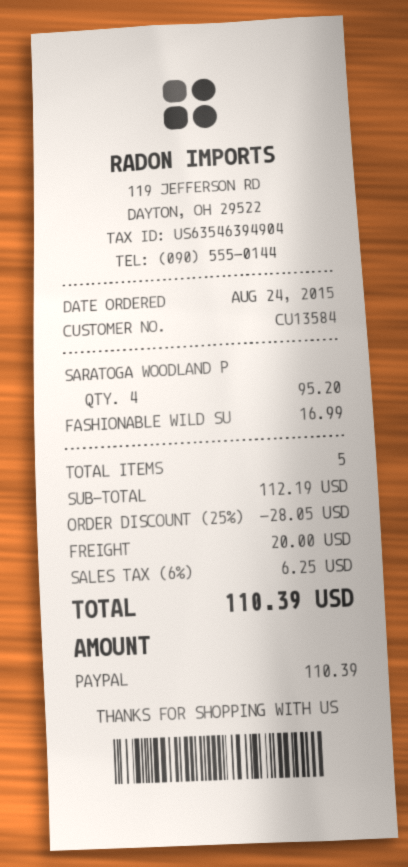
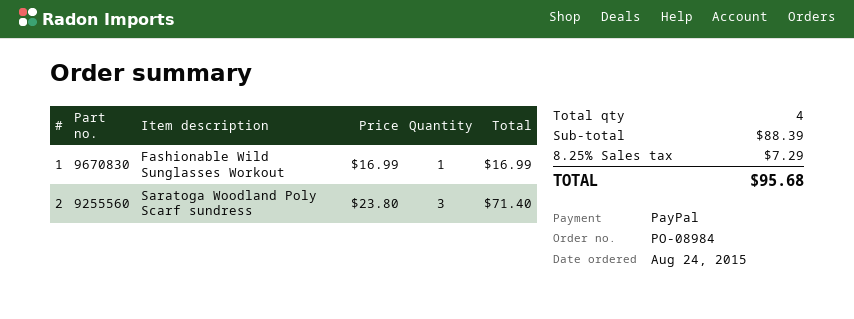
SARATOGA WOODLAND P: 4 for 95.20 -> 3 for 71.40
total quantity: 5 -> 4
subtotal: 112.19 -> 88.39
discount: 25% = 28.05 -> none
shipping: 20.00 -> none
tax: 6% = 6.25 -> 8.25% = 7.29
total: 110.39 -> 95.68

